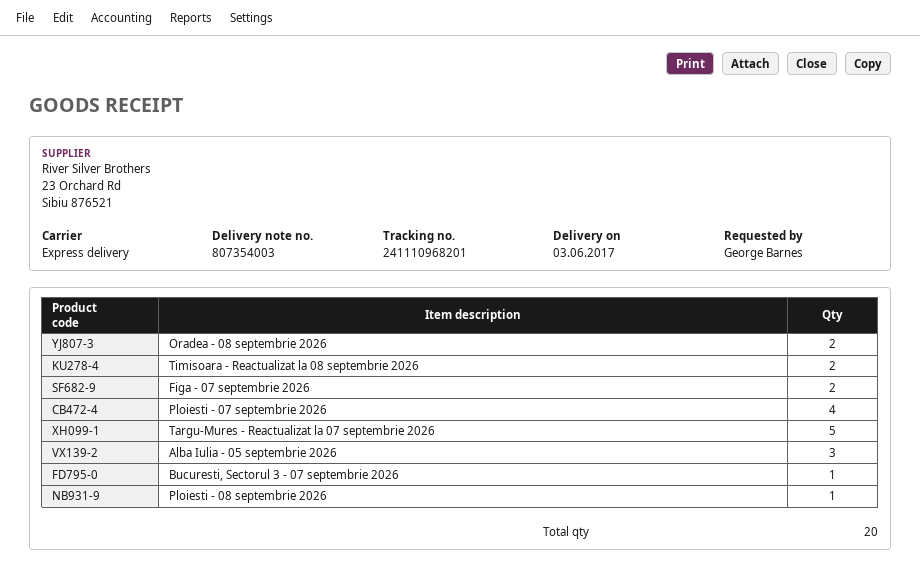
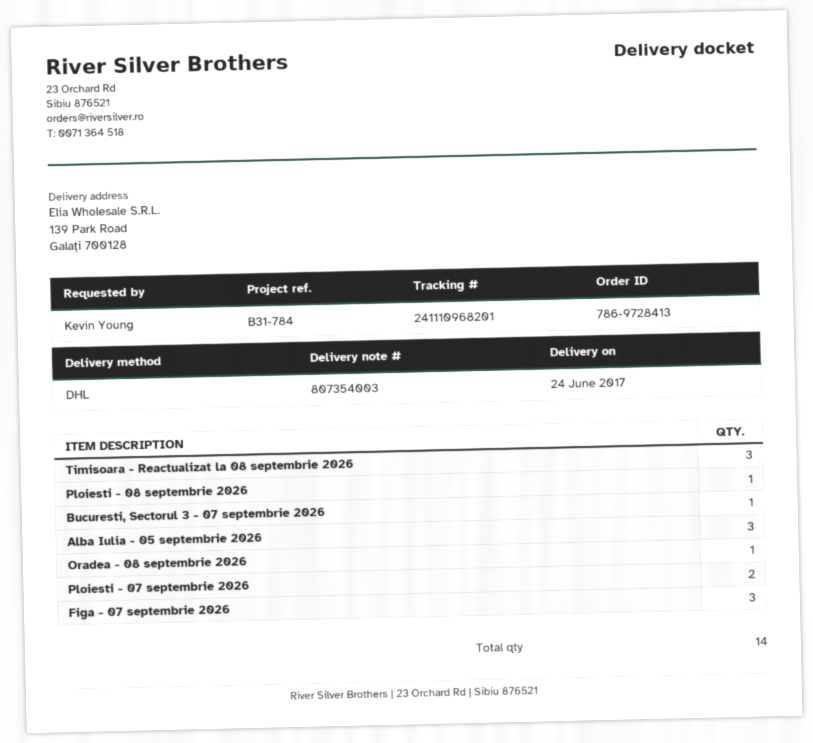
delivery date: 2017-06-03 -> 2017-06-24
ordered by: George Barnes -> Kevin Young
shipping method: express -> DHL
Oradea - 08 septembrie 2026: 2 -> 1
Timisoara - Reactualizat la 08 septembrie 2026: 2 -> 3
Figa - 07 septembrie 2026: 2 -> 3
Ploiesti - 07 septembrie 2026: 4 -> 2
Targu-Mures - Reactualizat la 07 septembrie 2026: 5 -> none
total quantity: 20 -> 14

